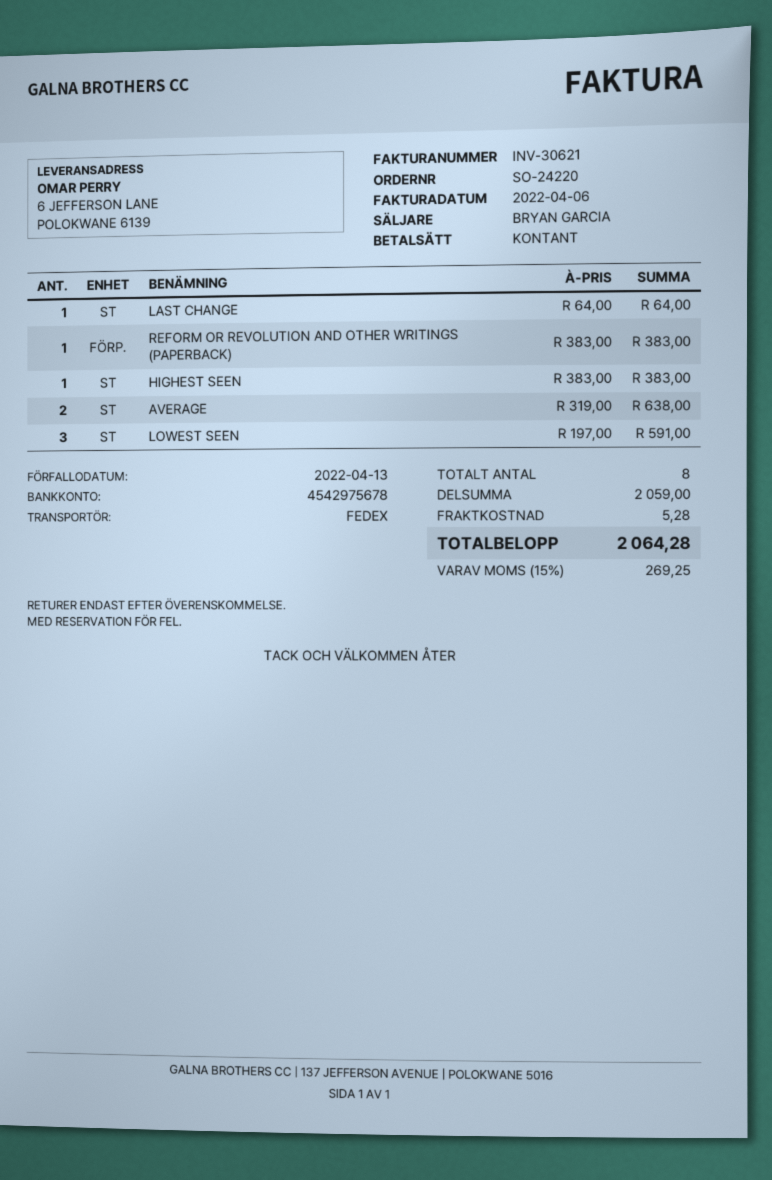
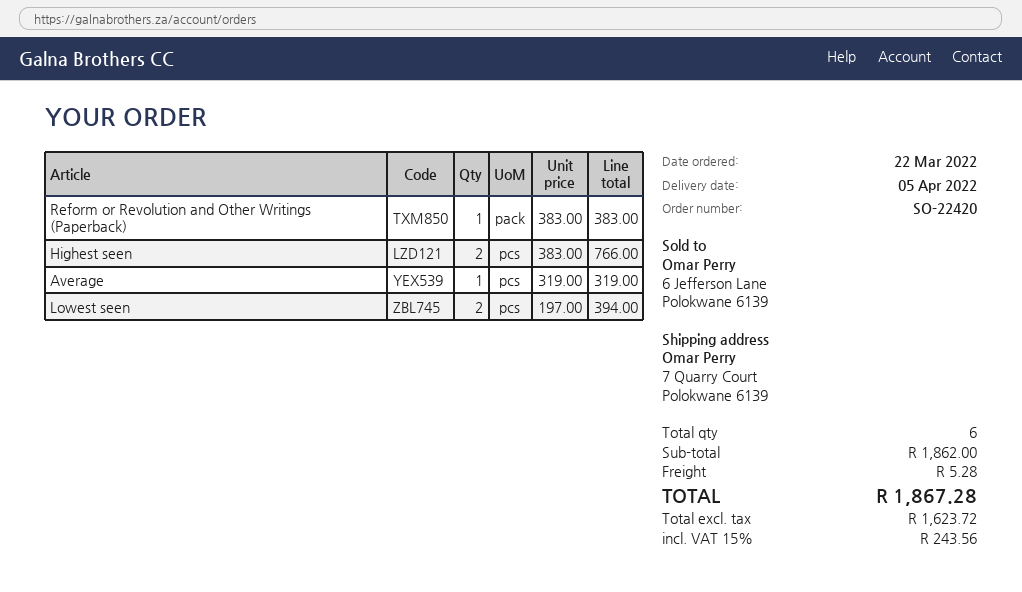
order number: SO-24220 -> SO-22420
ship to: 6 JEFFERSON LANE, POLOKWANE 6139 -> 7 Quarry Court, Polokwane 6139
LAST CHANGE: 1 x 64.00 = 64.00 -> none
HIGHEST SEEN: 1 x 383.00 = 383.00 -> 2 x 383.00 = 766.00
AVERAGE: 2 x 319.00 = 638.00 -> 1 x 319.00 = 319.00
LOWEST SEEN: 3 x 197.00 = 591.00 -> 2 x 197.00 = 394.00
total quantity: 8 -> 6
subtotal: 2059.00 -> 1862.00
tax: 15% = 269.25 -> 15% = 243.56
total: 2064.28 -> 1867.28

